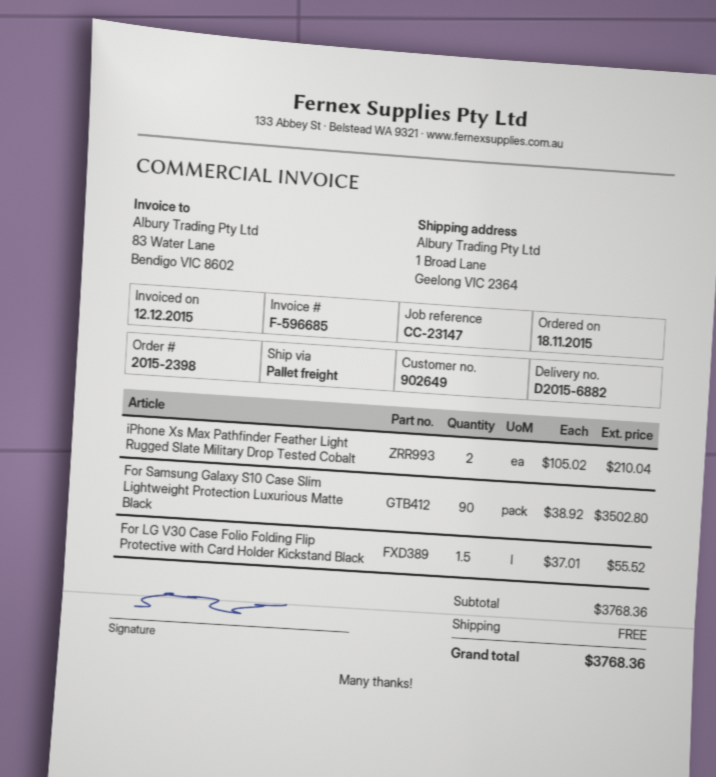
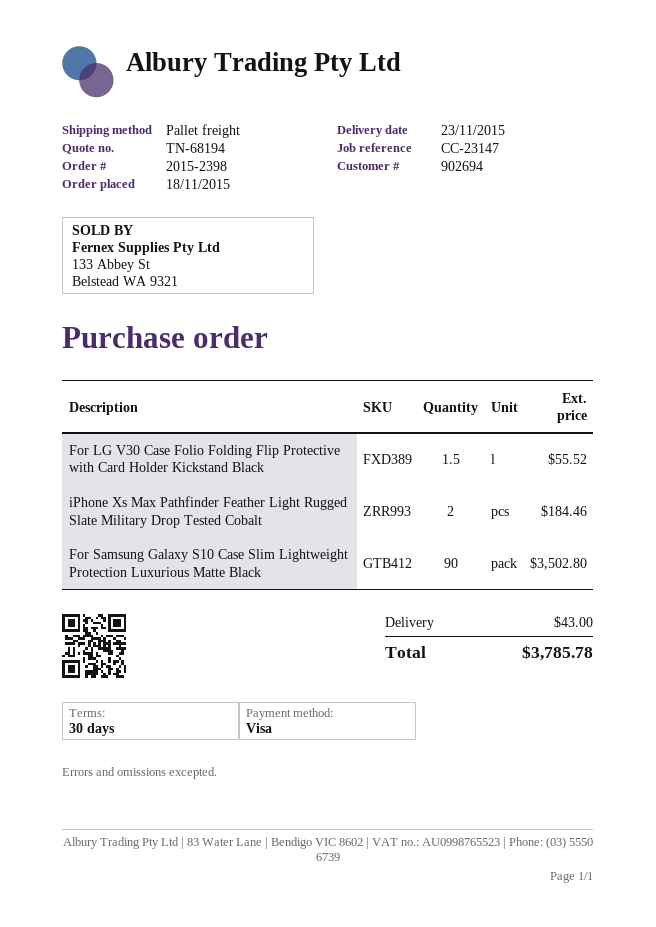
customer number: 902649 -> 902694
iPhone Xs Max Pathfinder Feather Light Rugged Slate Military Drop Tested Cobalt: 2 for 210.04 -> 2 for 184.46
shipping: 0.00 -> 43.00
total: 3768.36 -> 3785.78

